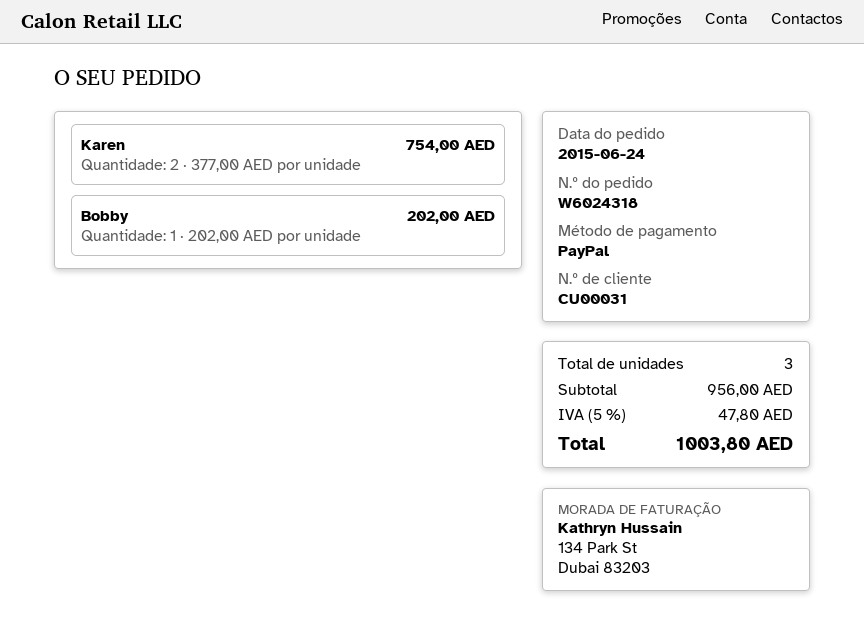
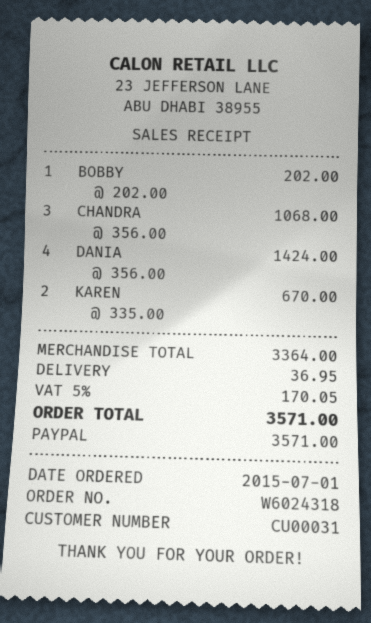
order date: 2015-06-24 -> 2015-07-01
Karen: 2 x 377.00 = 754.00 -> 2 x 335.00 = 670.00
CHANDRA: none -> 3 x 356.00 = 1068.00
DANIA: none -> 4 x 356.00 = 1424.00
subtotal: 956.00 -> 3364.00
shipping: none -> 36.95
tax: 5% = 47.80 -> 5% = 170.05
total: 1003.80 -> 3571.00

